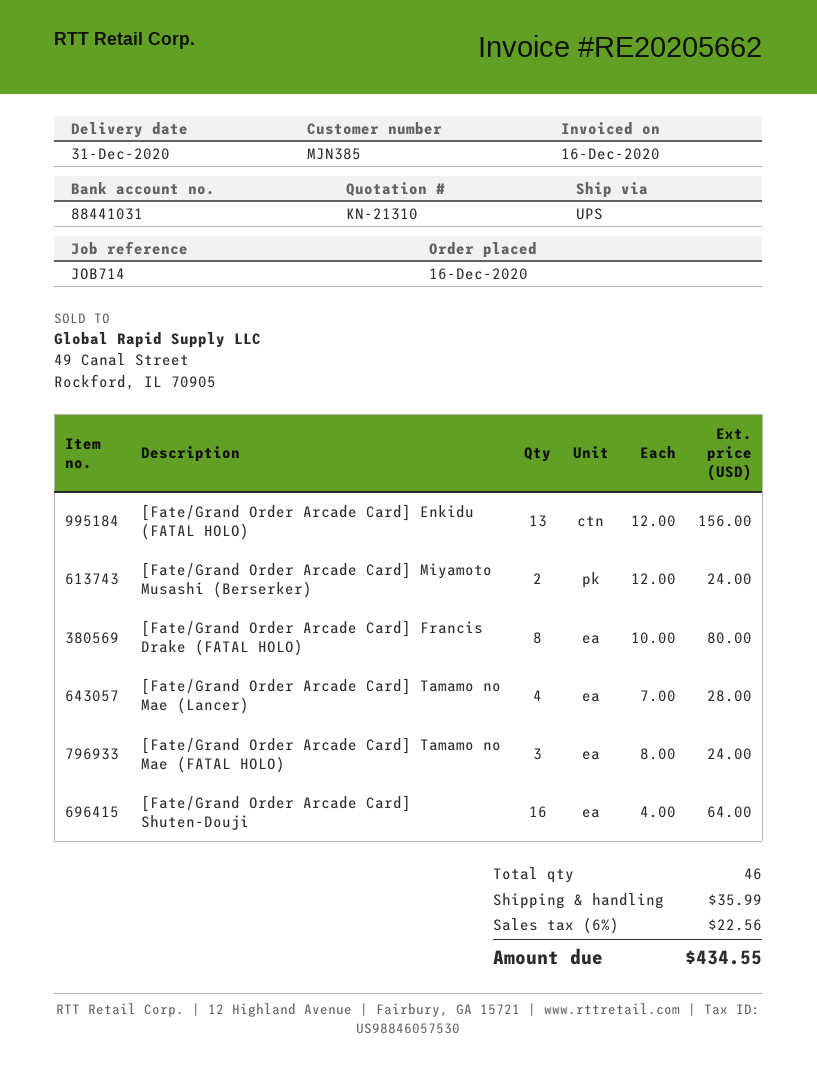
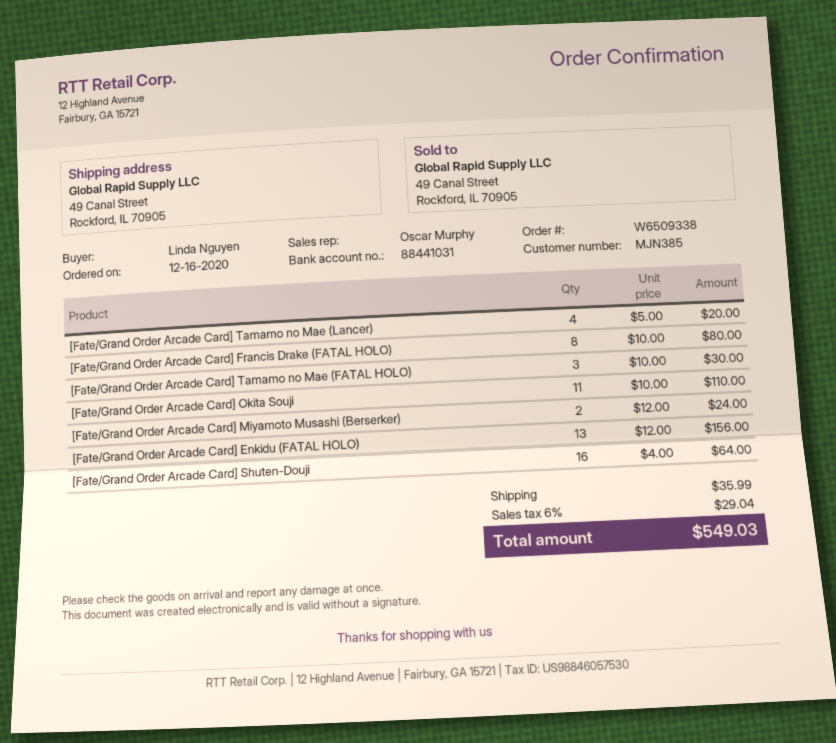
[Fate/Grand Order Arcade Card] Tamamo no Mae (Lancer): 4 x 7.00 = 28.00 -> 4 x 5.00 = 20.00
[Fate/Grand Order Arcade Card] Tamamo no Mae (FATAL HOLO): 3 x 8.00 = 24.00 -> 3 x 10.00 = 30.00
[Fate/Grand Order Arcade Card] Okita Souji: none -> 11 x 10.00 = 110.00
tax: 6% = 22.56 -> 6% = 29.04
total: 434.55 -> 549.03

